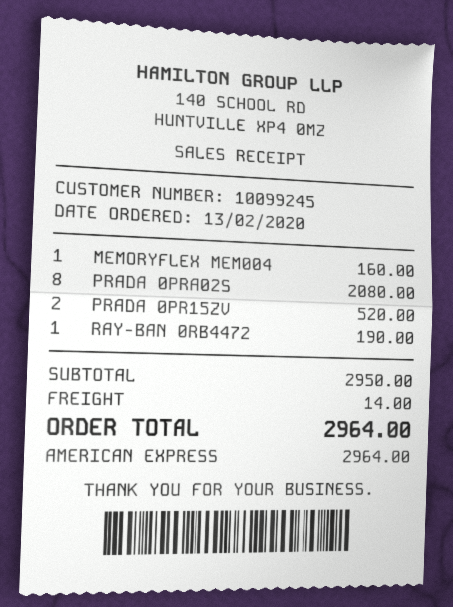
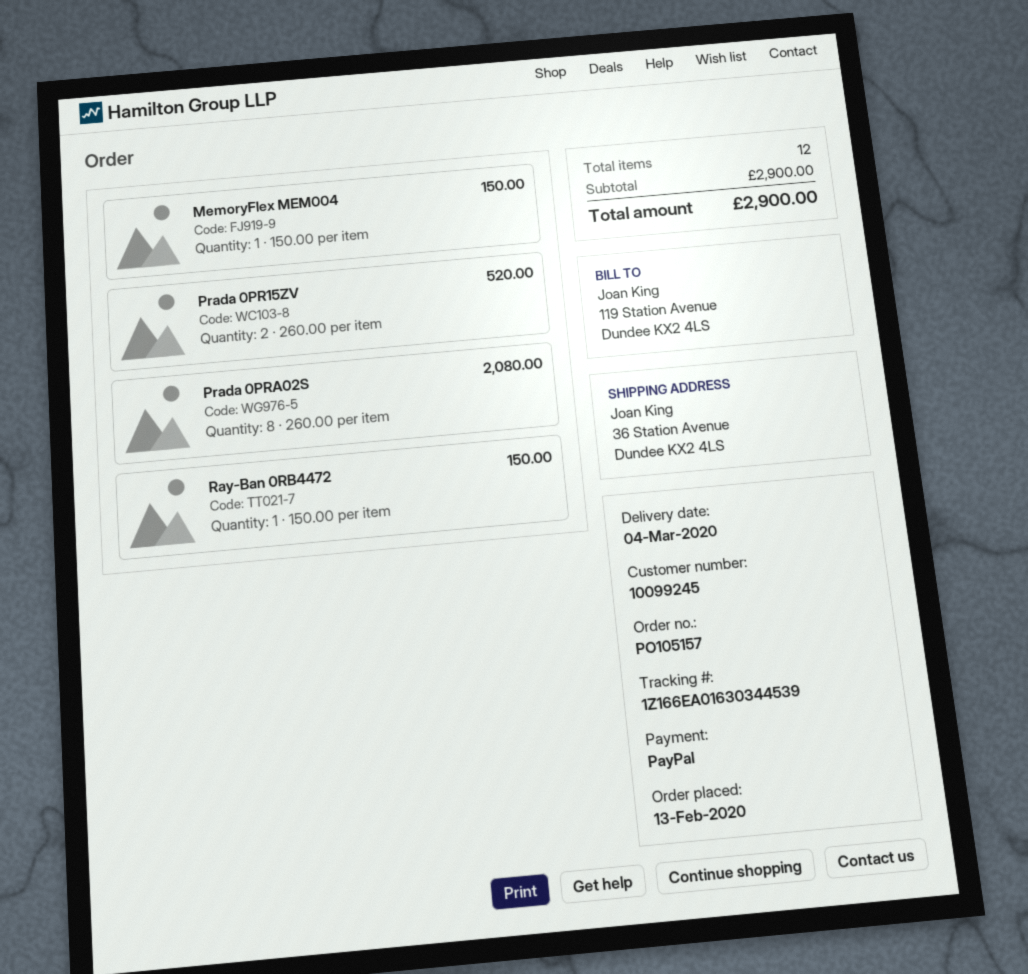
payment method: American Express -> PayPal
MEMORYFLEX MEM004: 1 for 160.00 -> 1 for 150.00
RAY-BAN 0RB4472: 1 for 190.00 -> 1 for 150.00
subtotal: 2950.00 -> 2900.00
shipping: 14.00 -> none
total: 2964.00 -> 2900.00

